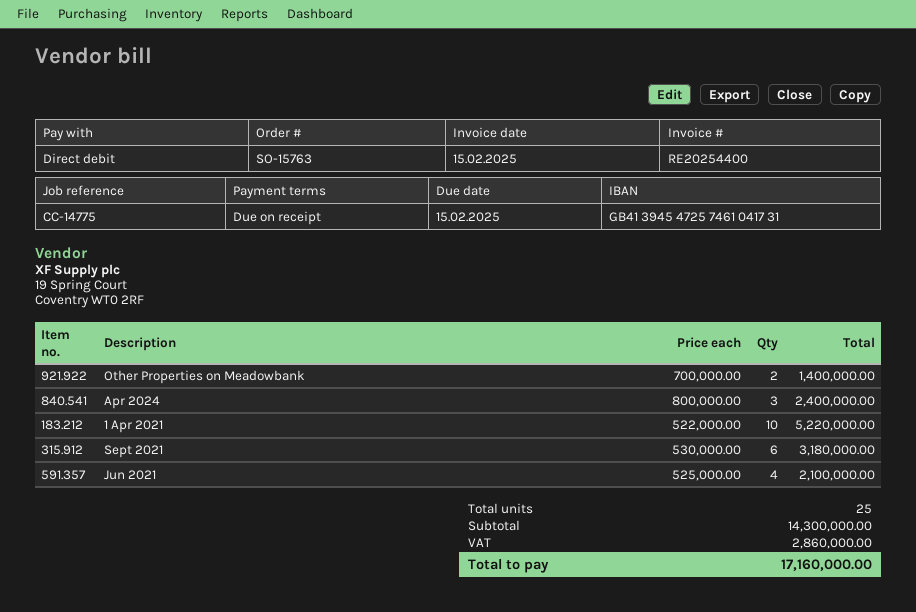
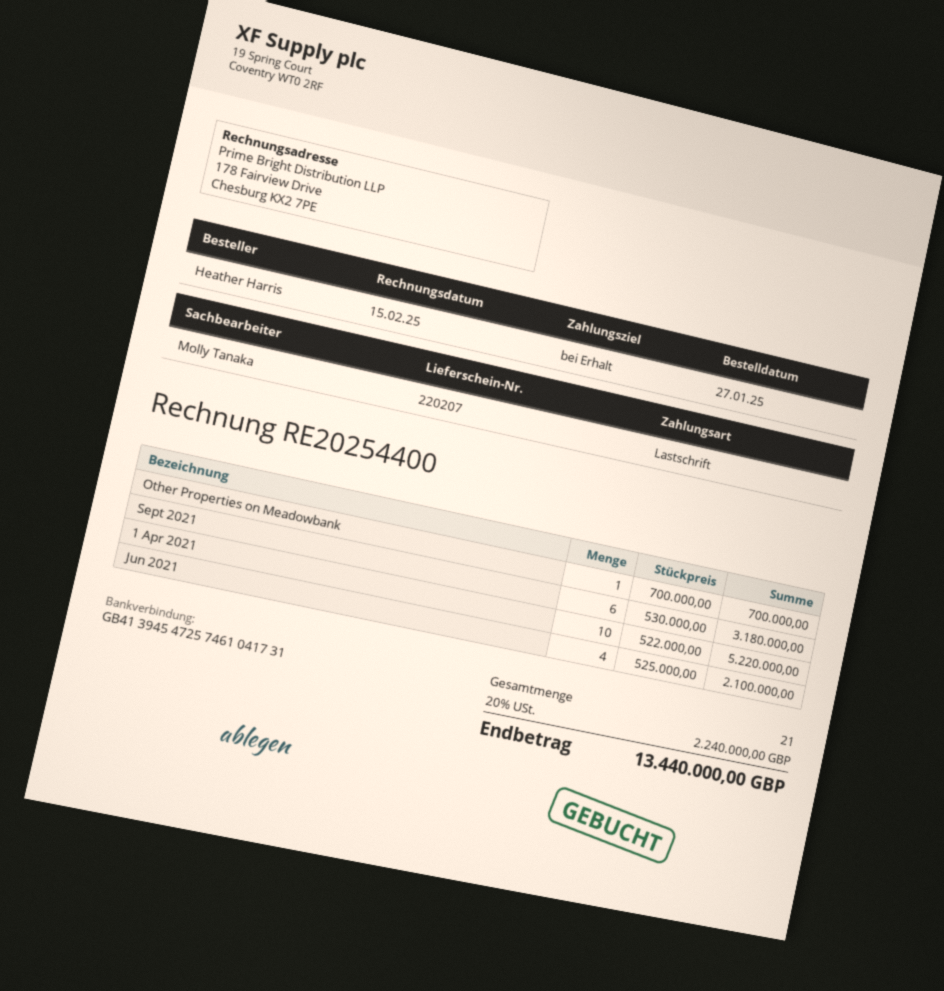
Other Properties on Meadowbank: 2 x 700000.00 = 1400000.00 -> 1 x 700000.00 = 700000.00
Apr 2024: 3 x 800000.00 = 2400000.00 -> none
total quantity: 25 -> 21
tax: 2860000.00 -> 2240000.00
total: 17160000.00 -> 13440000.00

